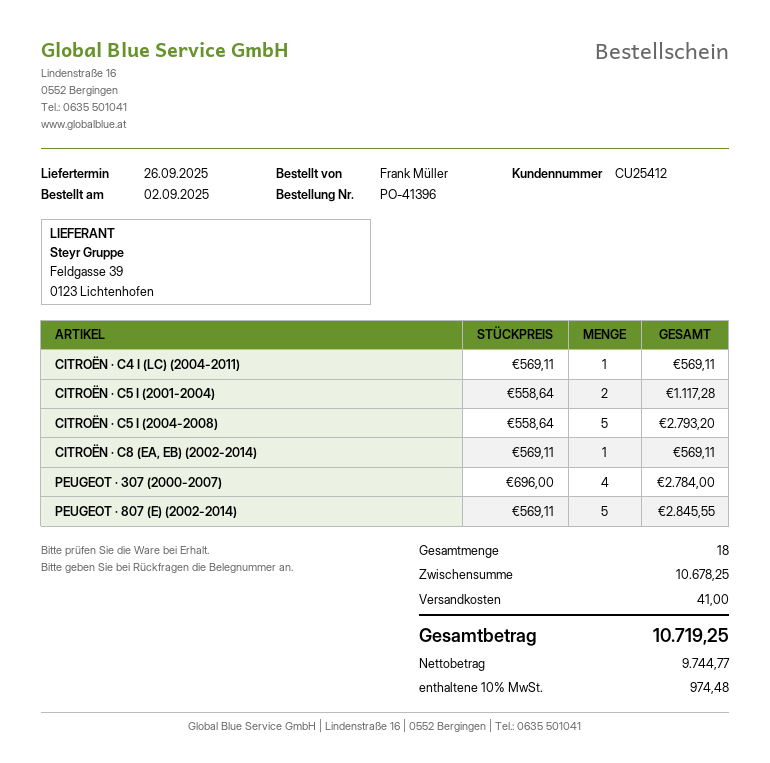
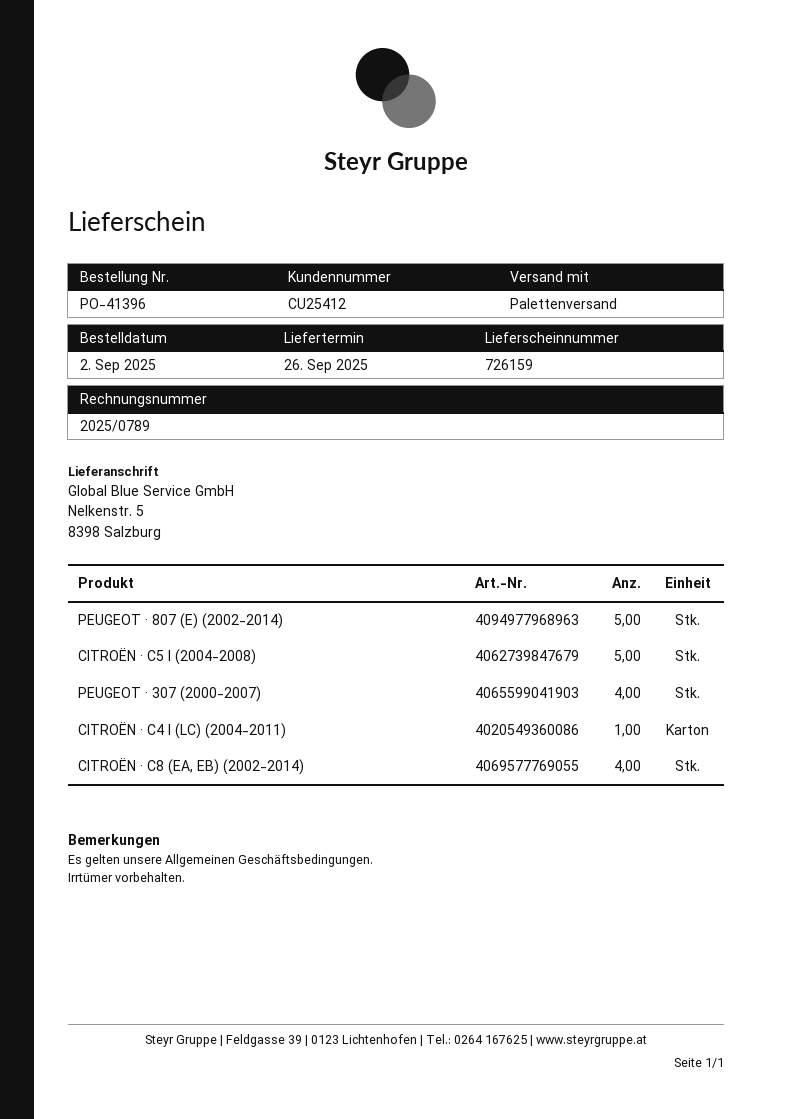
CITROËN · C5 I (2001-2004): 2 -> none
CITROËN · C8 (EA, EB) (2002-2014): 1 -> 4

